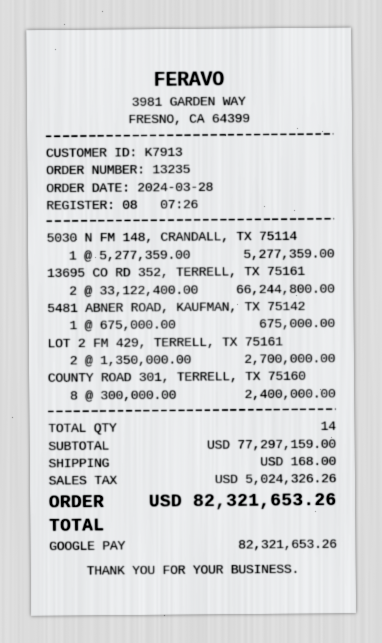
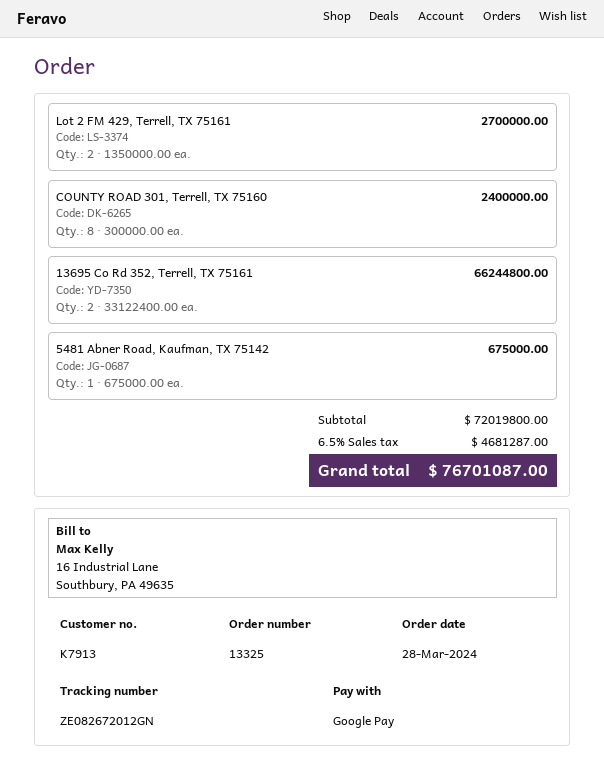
order number: 13235 -> 13325
5030 N FM 148, CRANDALL, TX 75114: 1 x 5277359.00 = 5277359.00 -> none
subtotal: 77297159.00 -> 72019800.00
shipping: 168.00 -> none
tax: 5024326.26 -> 4681287.00
total: 82321653.26 -> 76701087.00

